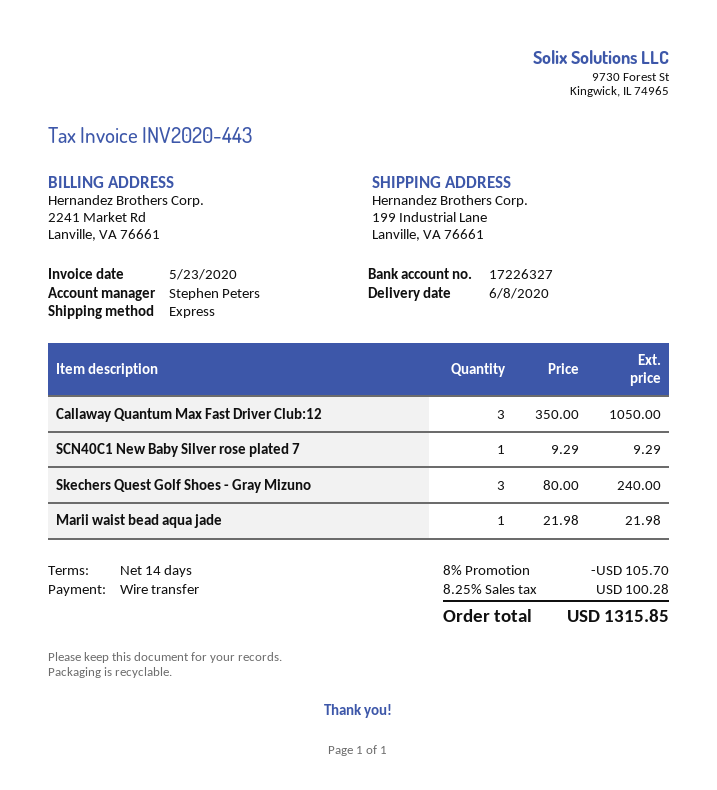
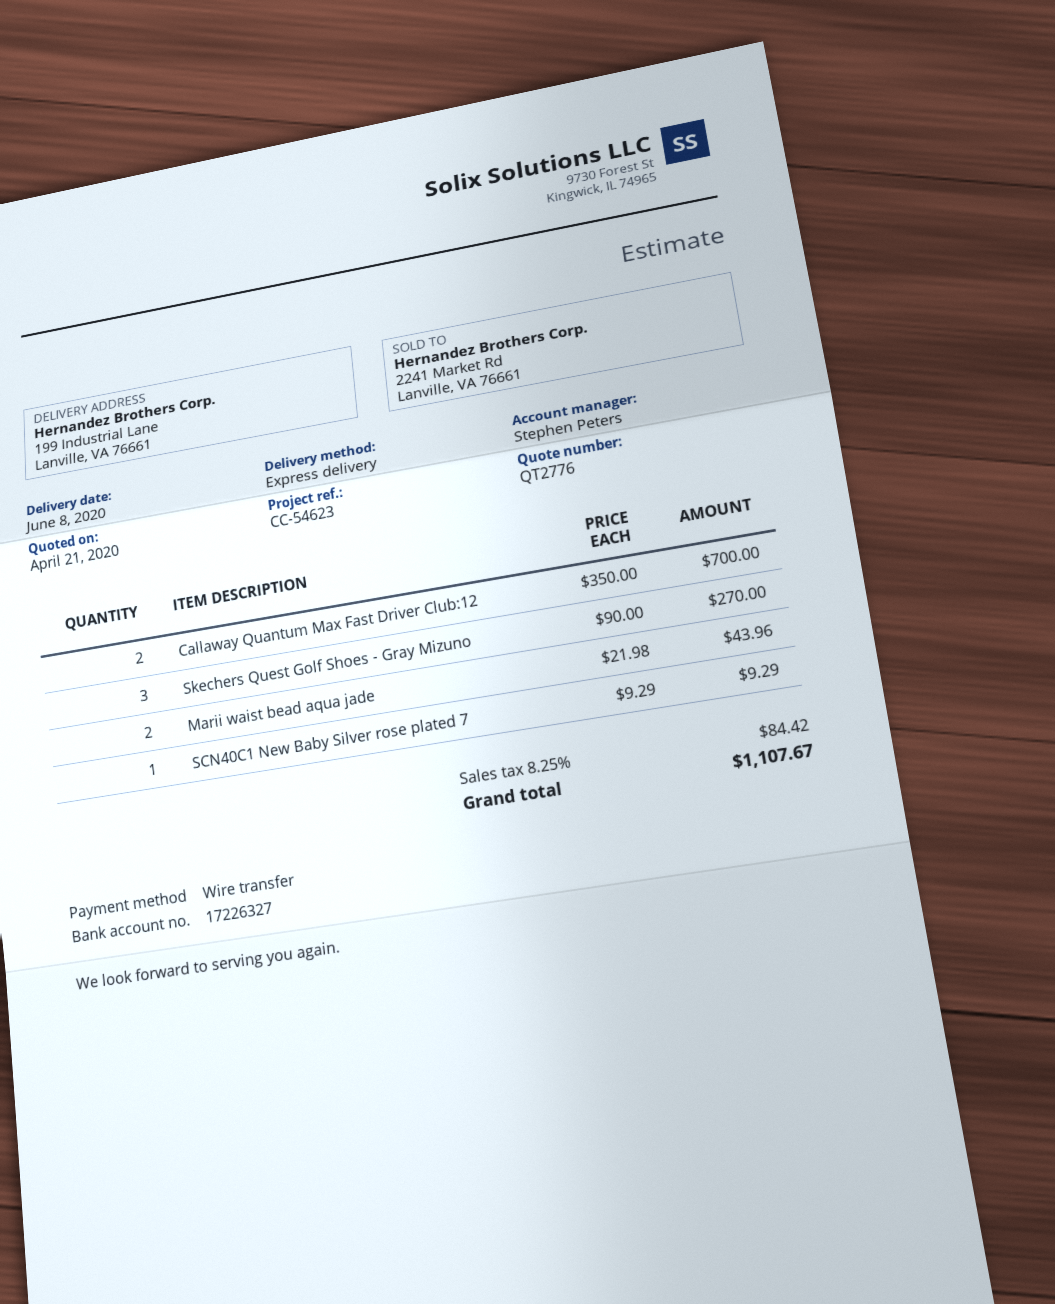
Callaway Quantum Max Fast Driver Club:12: 3 x 350.00 = 1050.00 -> 2 x 350.00 = 700.00
Skechers Quest Golf Shoes - Gray Mizuno: 3 x 80.00 = 240.00 -> 3 x 90.00 = 270.00
Marii waist bead aqua jade: 1 x 21.98 = 21.98 -> 2 x 21.98 = 43.96
discount: 8% = 105.70 -> none
tax: 8.25% = 100.28 -> 8.25% = 84.42
total: 1315.85 -> 1107.67

